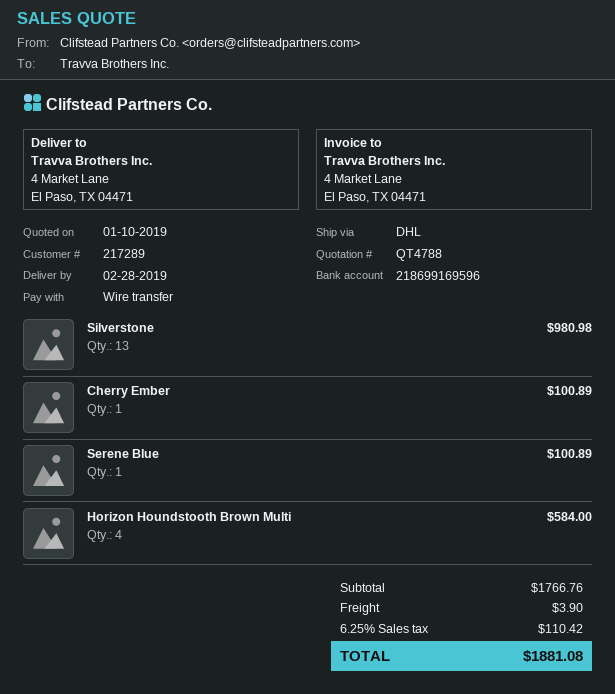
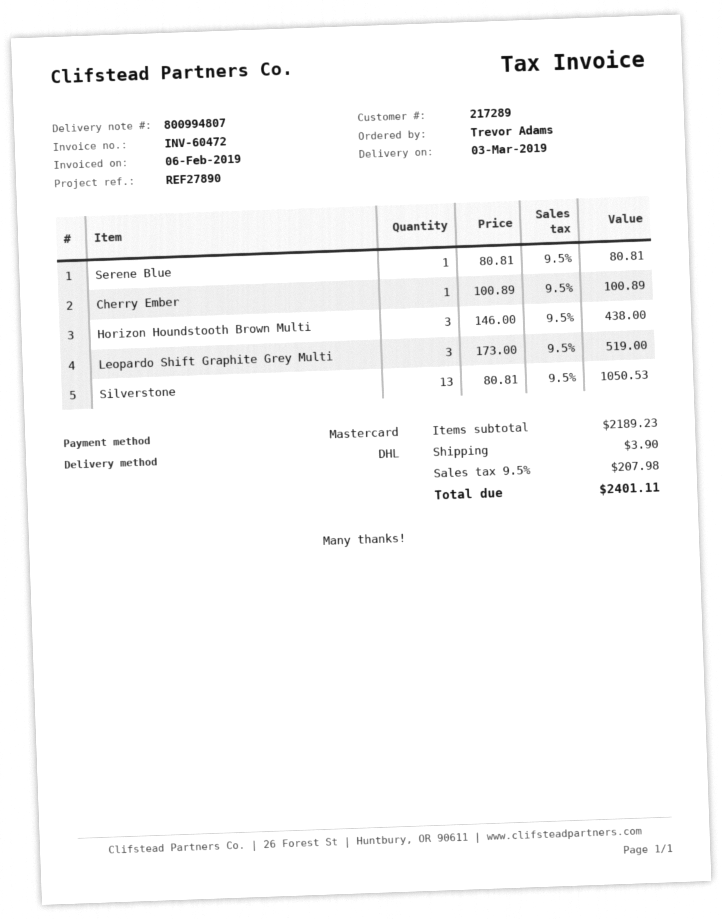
delivery date: 2019-02-28 -> 2019-03-03
payment method: bank transfer -> Mastercard
Silverstone: 13 for 980.98 -> 13 for 1050.53
Serene Blue: 1 for 100.89 -> 1 for 80.81
Horizon Houndstooth Brown Multi: 4 for 584.00 -> 3 for 438.00
Leopardo Shift Graphite Grey Multi: none -> 3 for 519.00
subtotal: 1766.76 -> 2189.23
tax: 6.25% = 110.42 -> 9.5% = 207.98
total: 1881.08 -> 2401.11

